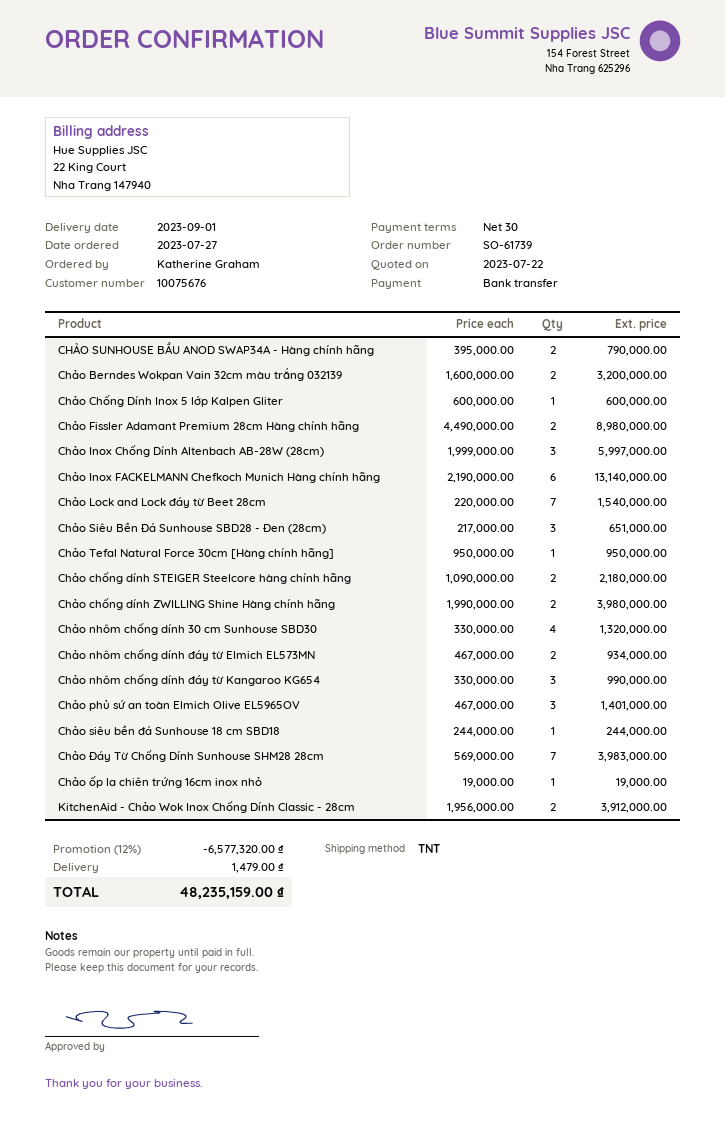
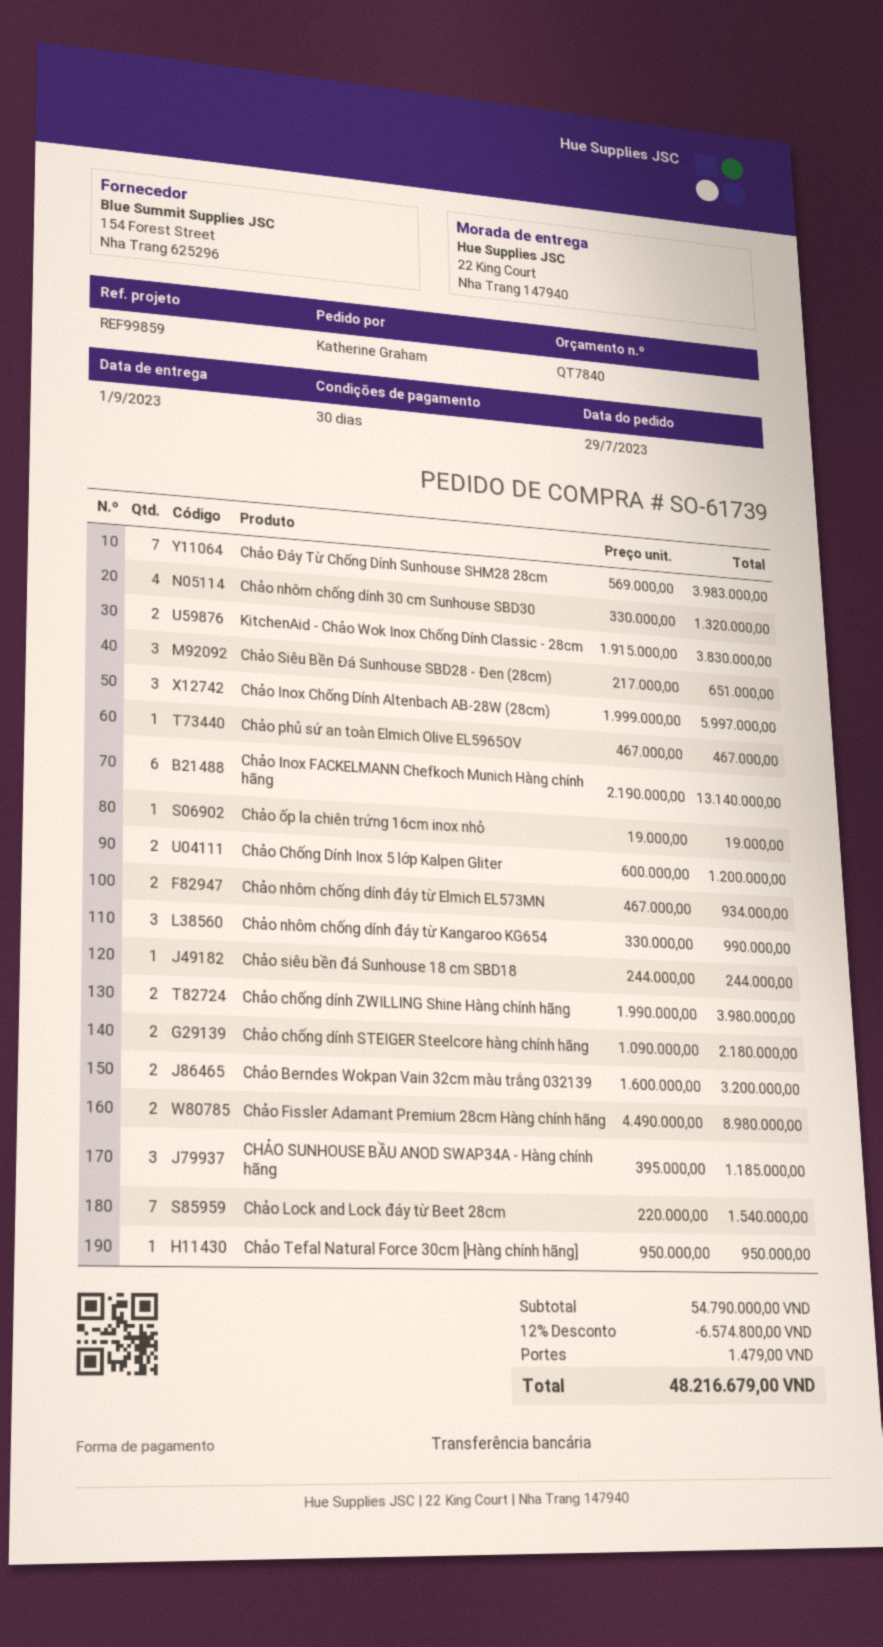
order date: 2023-07-27 -> 2023-07-29
CHẢO SUNHOUSE BẦU ANOD SWAP34A - Hàng chính hãng: 2 x 395000.00 = 790000.00 -> 3 x 395000.00 = 1185000.00
Chảo Chống Dính Inox 5 lớp Kalpen Gliter: 1 x 600000.00 = 600000.00 -> 2 x 600000.00 = 1200000.00
Chảo phủ sứ an toàn Elmich Olive EL5965OV: 3 x 467000.00 = 1401000.00 -> 1 x 467000.00 = 467000.00
KitchenAid - Chảo Wok Inox Chống Dính Classic - 28cm: 2 x 1956000.00 = 3912000.00 -> 2 x 1915000.00 = 3830000.00
discount: 12% = 6577320.00 -> 12% = 6574800.00
total: 48235159.00 -> 48216679.00

